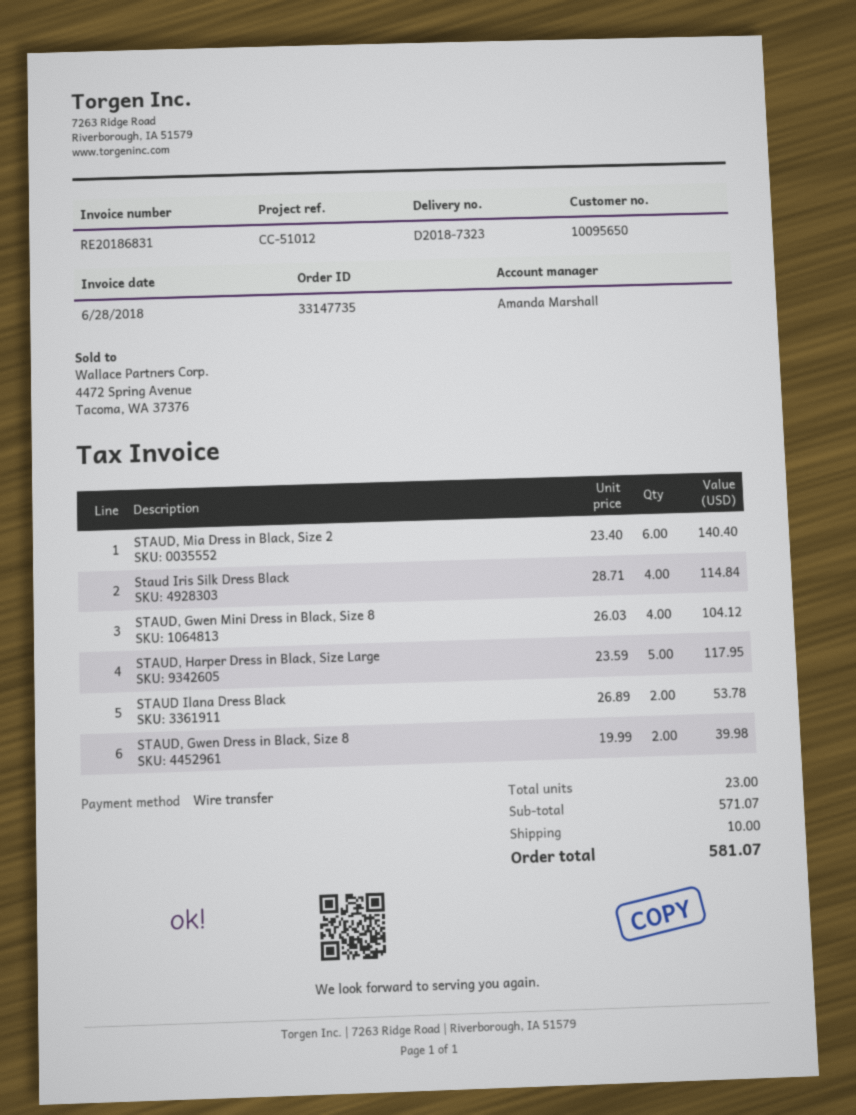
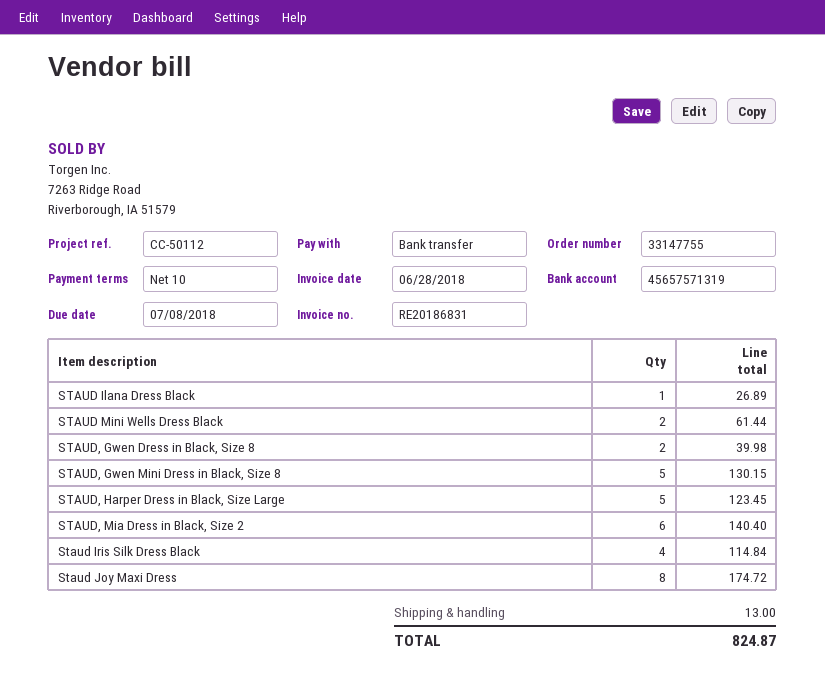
order number: 33147735 -> 33147755
reference: CC-51012 -> CC-50112
STAUD, Gwen Mini Dress in Black, Size 8: 4 for 104.12 -> 5 for 130.15
STAUD, Harper Dress in Black, Size Large: 5 for 117.95 -> 5 for 123.45
STAUD Ilana Dress Black: 2 for 53.78 -> 1 for 26.89
STAUD Mini Wells Dress Black: none -> 2 for 61.44
Staud Joy Maxi Dress: none -> 8 for 174.72
shipping: 10.00 -> 13.00
total: 581.07 -> 824.87

